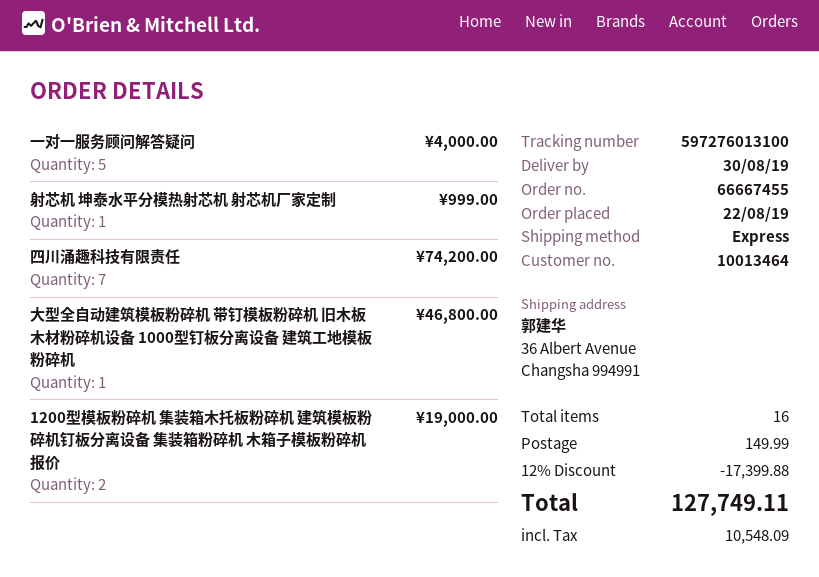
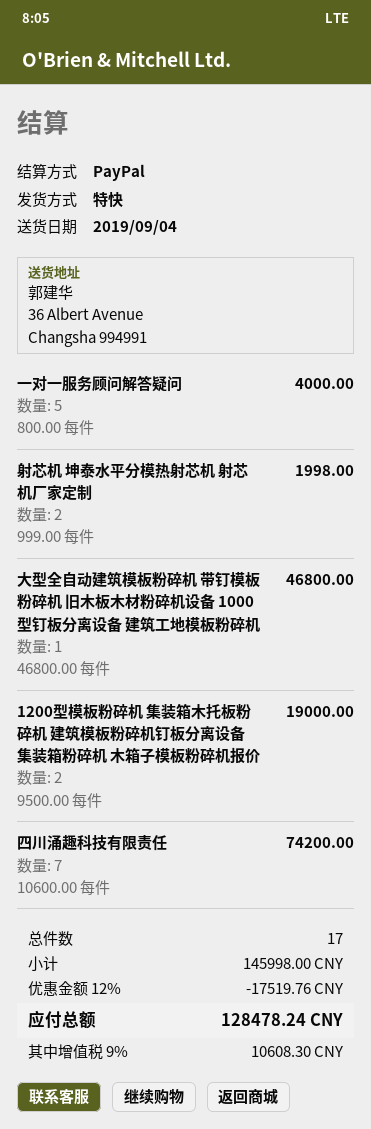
delivery date: 2019-08-30 -> 2019-09-04
射芯机 坤泰水平分模热射芯机 射芯机厂家定制: 1 for 999.00 -> 2 for 1998.00
total quantity: 16 -> 17
discount: 12% = 17399.88 -> 12% = 17519.76
shipping: 149.99 -> none
tax: 10548.09 -> 10608.30
total: 127749.11 -> 128478.24

